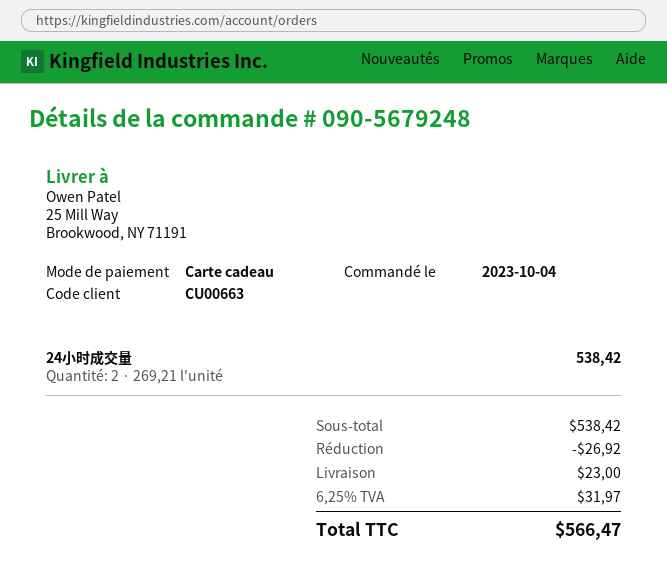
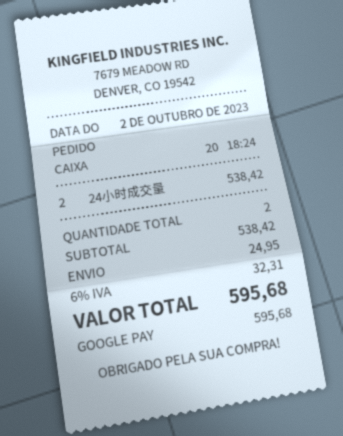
order date: 2023-10-04 -> 2023-10-02
payment method: gift card -> Google Pay
discount: 26.92 -> none
shipping: 23.00 -> 24.95
tax: 6.25% = 31.97 -> 6% = 32.31
total: 566.47 -> 595.68

